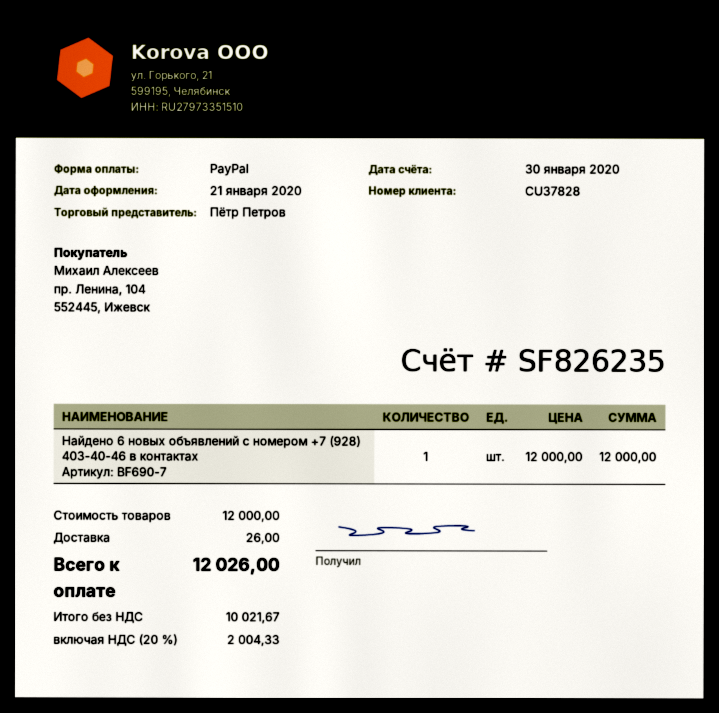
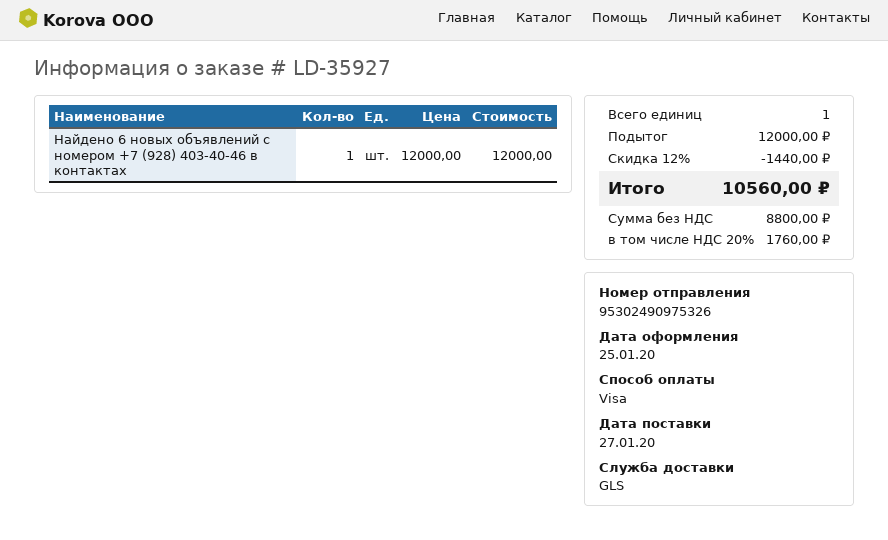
order date: 2020-01-21 -> 2020-01-25
payment method: PayPal -> Visa
discount: none -> 12% = 1440.00
shipping: 26.00 -> none
net: 10021.67 -> 8800.00
tax: 20% = 2004.33 -> 20% = 1760.00
total: 12026.00 -> 10560.00

